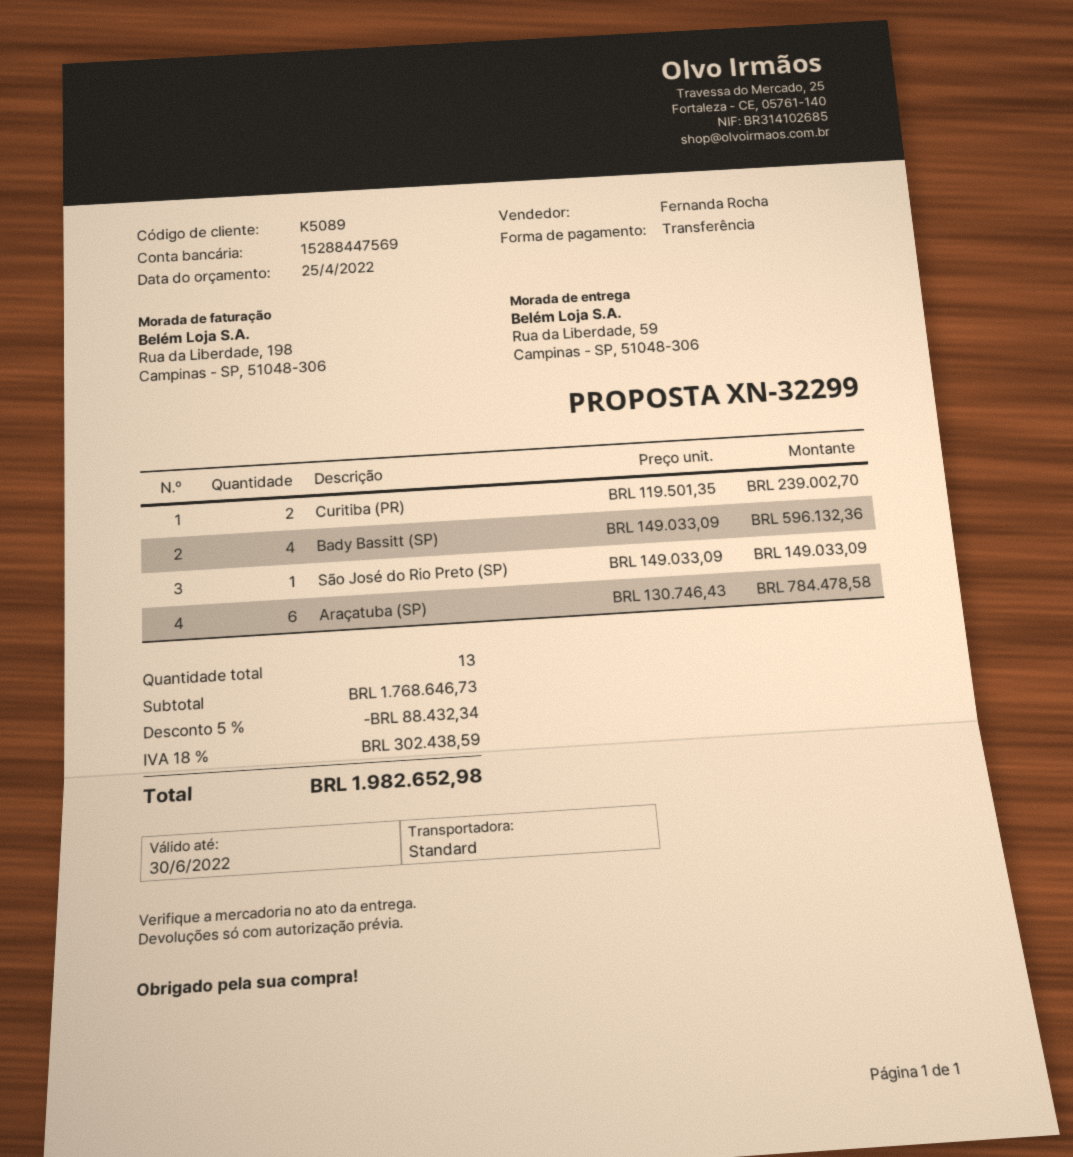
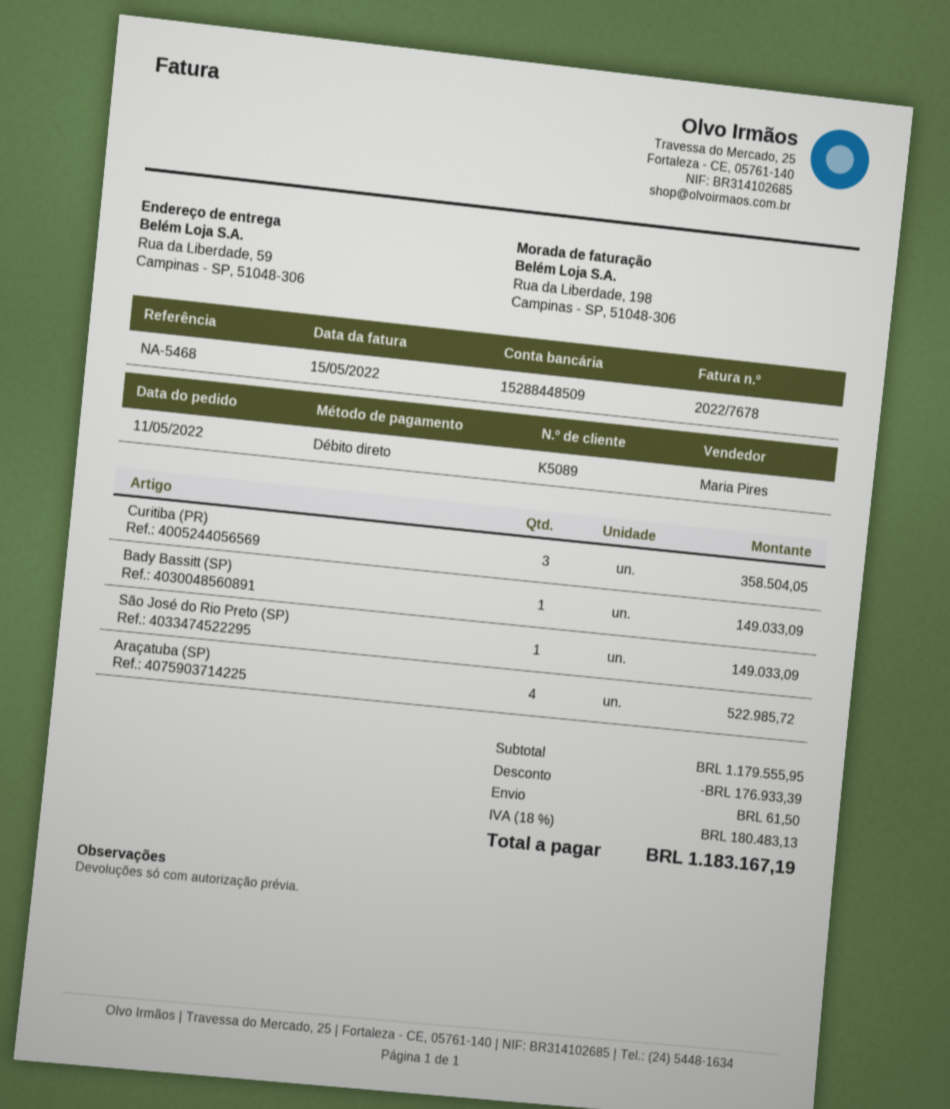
sales rep: Fernanda Rocha -> Maria Pires
payment method: bank transfer -> direct debit
bank account: 15288447569 -> 15288448509
Curitiba (PR): 2 for 239002.70 -> 3 for 358504.05
Bady Bassitt (SP): 4 for 596132.36 -> 1 for 149033.09
Araçatuba (SP): 6 for 784478.58 -> 4 for 522985.72
subtotal: 1768646.73 -> 1179555.95
discount: 88432.34 -> 176933.39
shipping: none -> 61.50
tax: 18% = 302438.59 -> 18% = 180483.13
total: 1982652.98 -> 1183167.19

